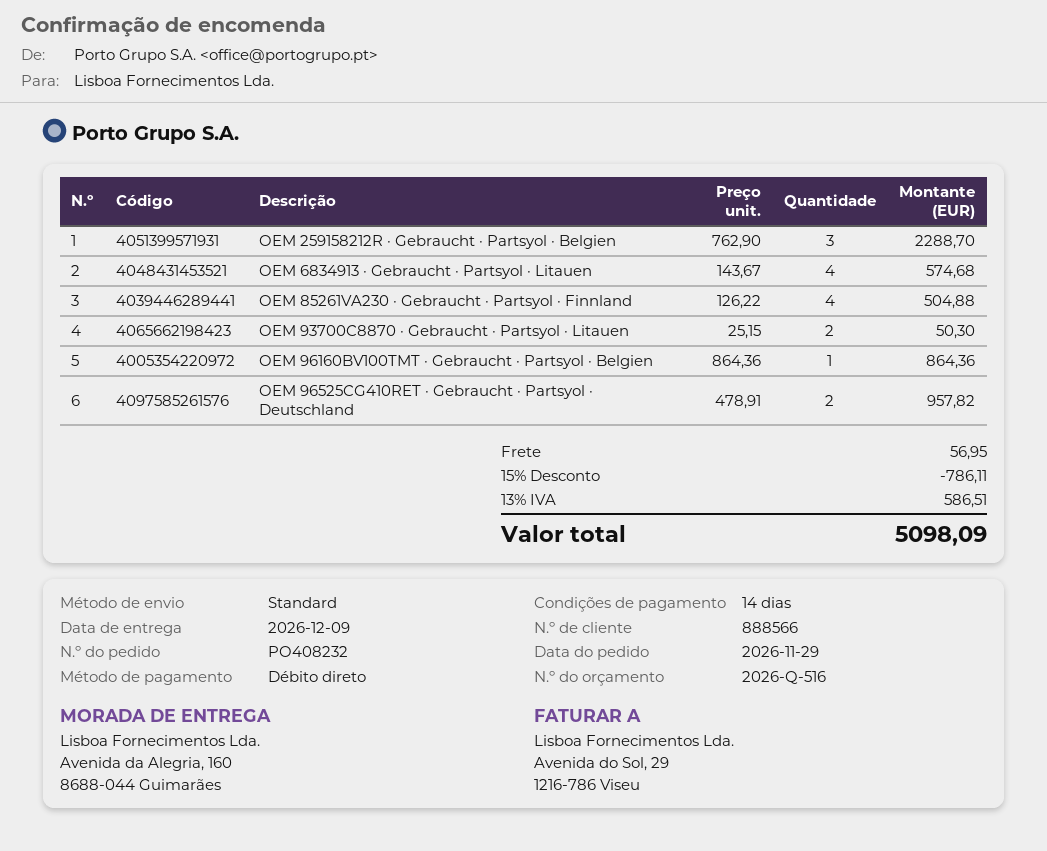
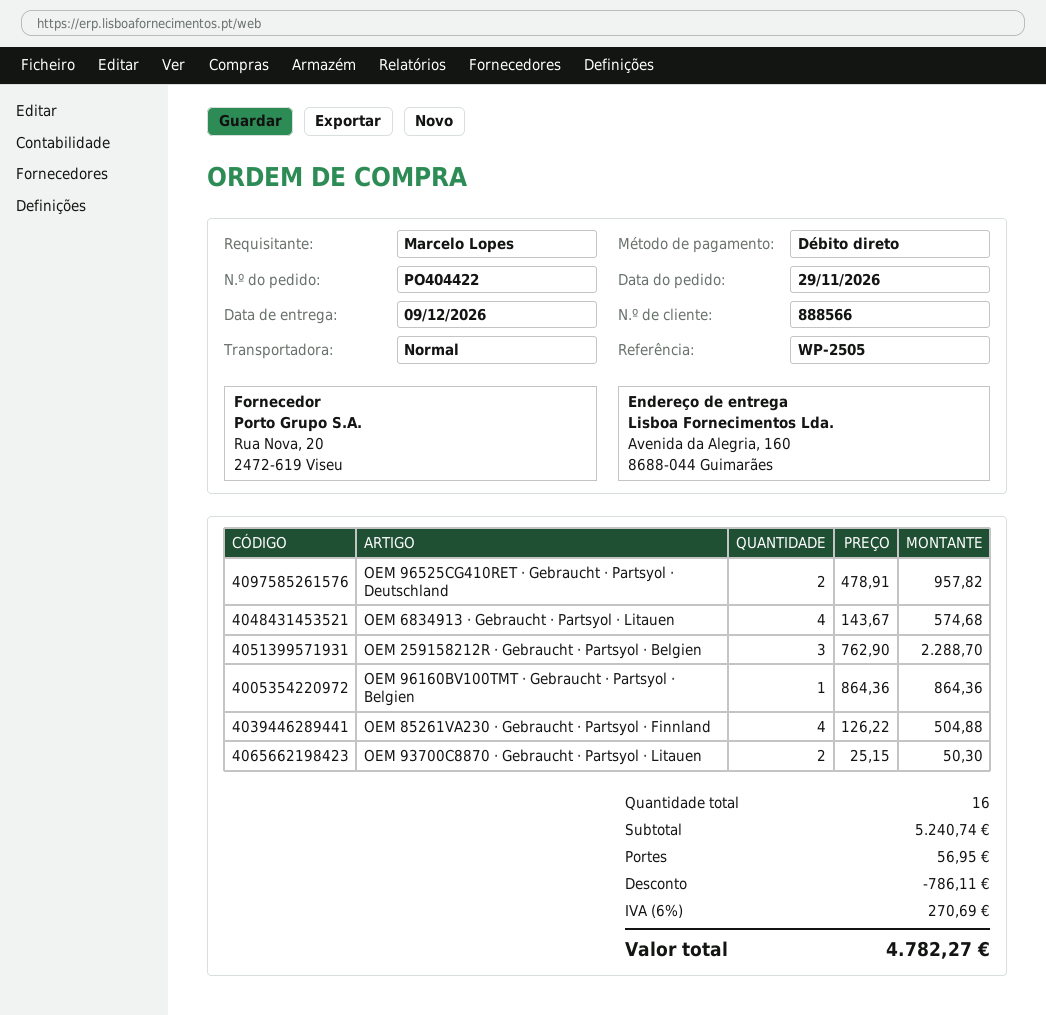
order number: PO408232 -> PO404422
tax: 13% = 586.51 -> 6% = 270.69
total: 5098.09 -> 4782.27

